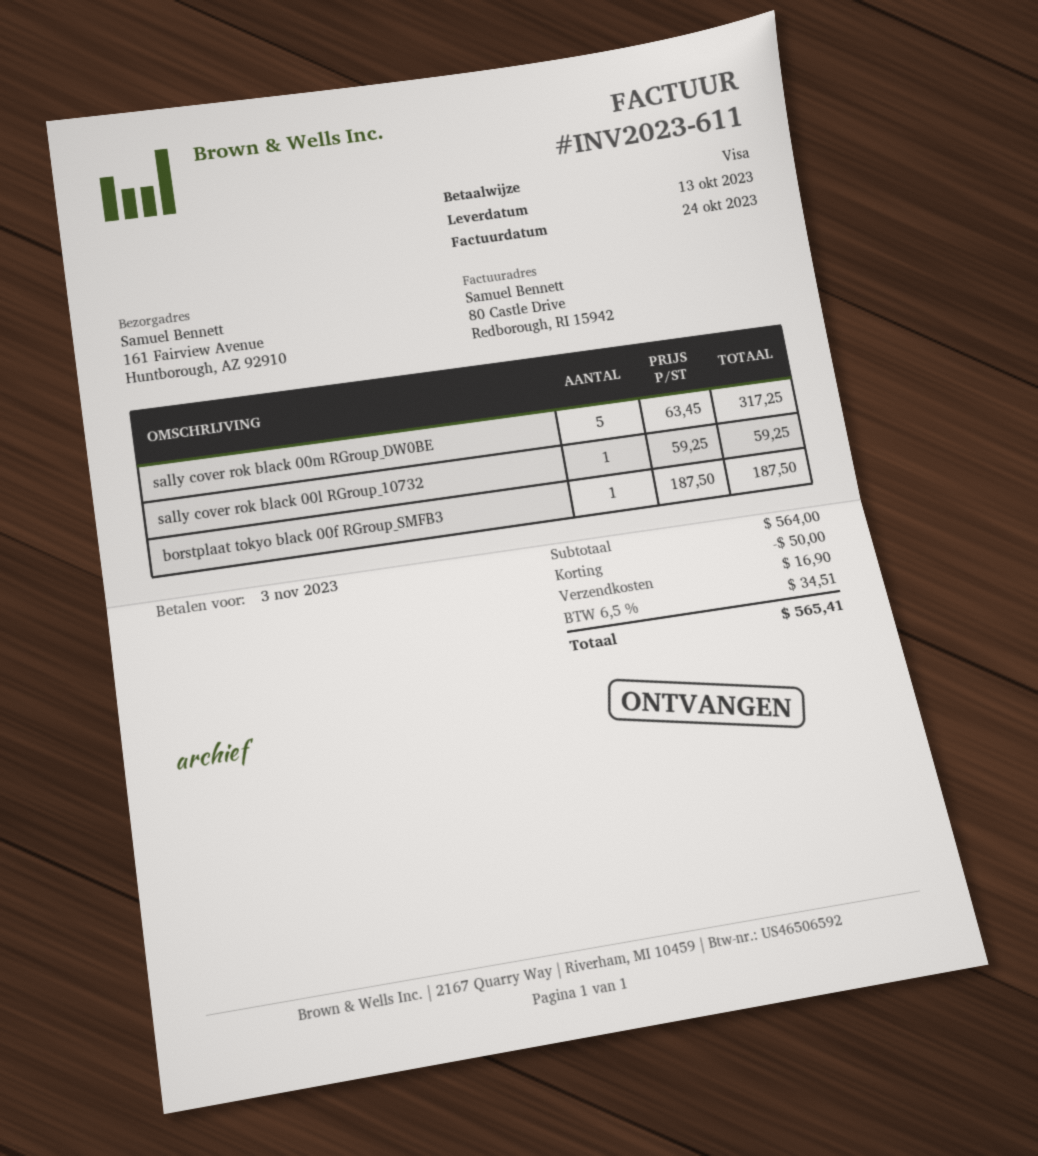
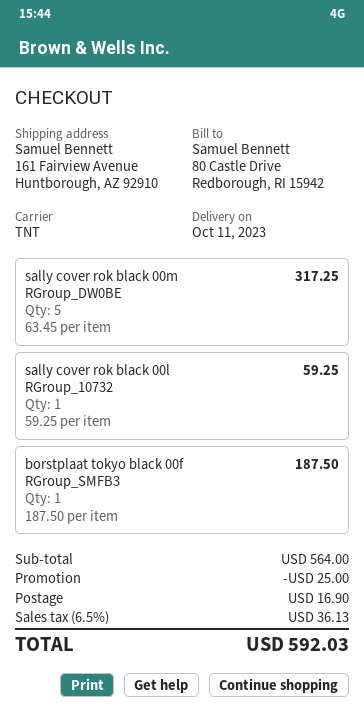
delivery date: 2023-10-13 -> 2023-10-11
discount: 50.00 -> 25.00
tax: 6.5% = 34.51 -> 6.5% = 36.13
total: 565.41 -> 592.03

